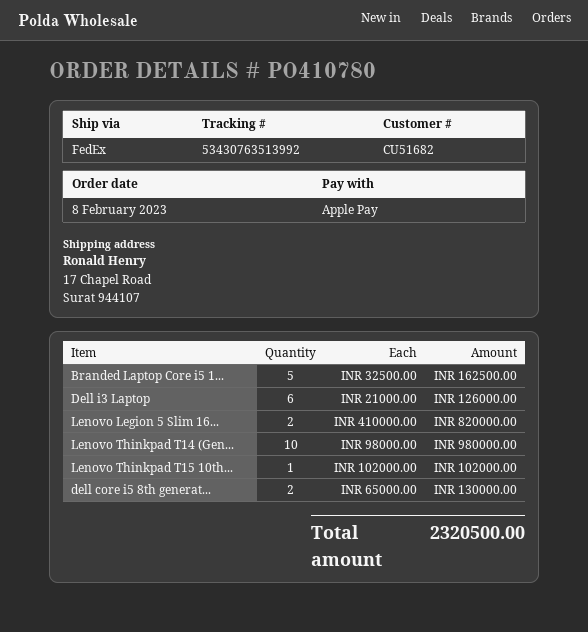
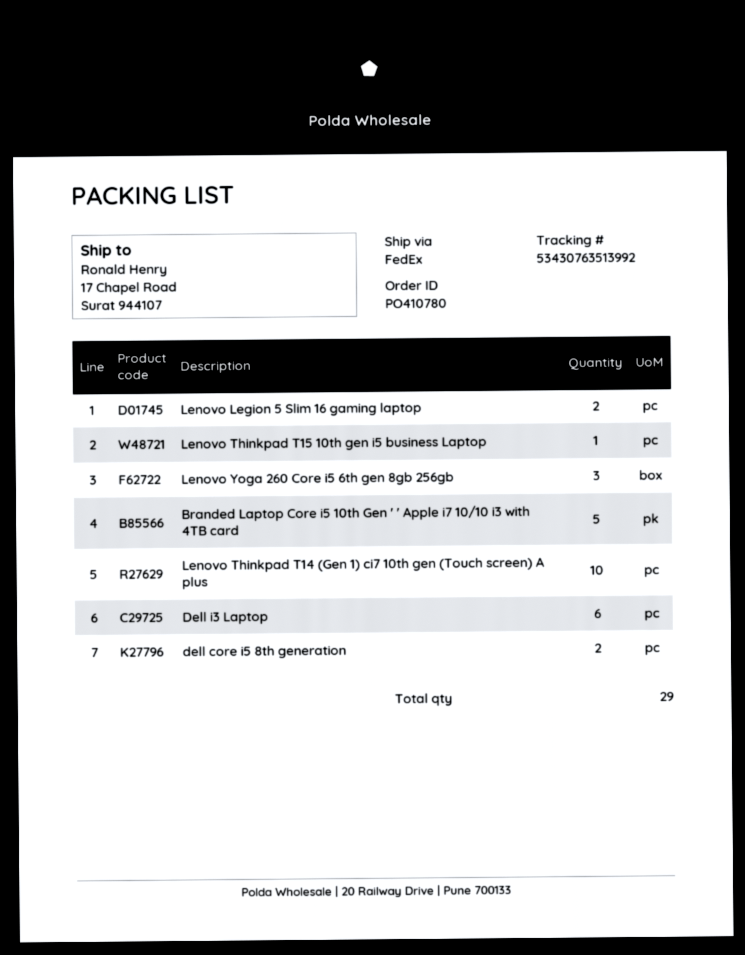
Lenovo Yoga 260 Core i5 6th gen 8gb 256gb: none -> 3

